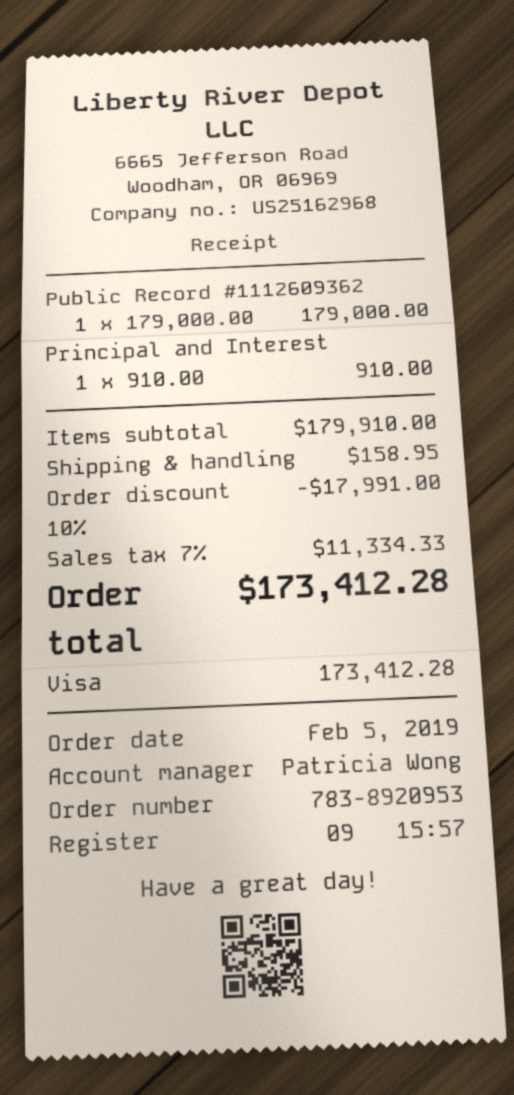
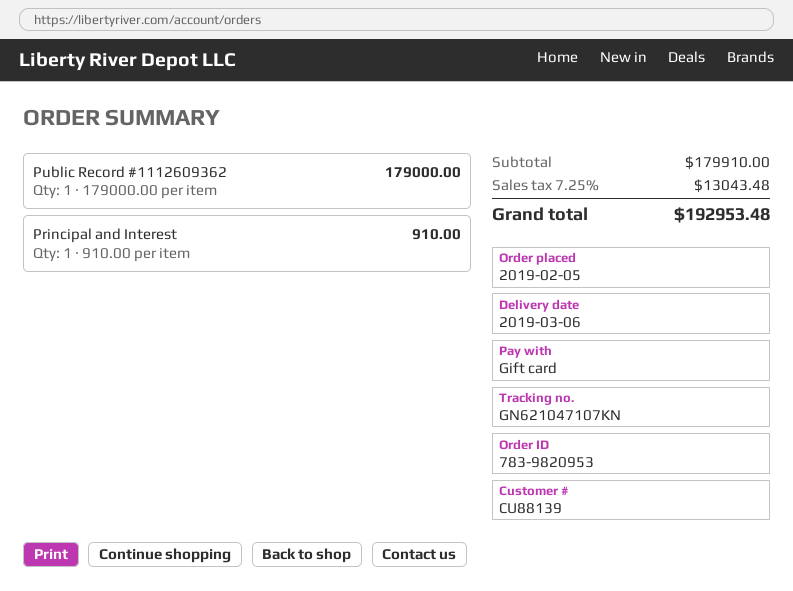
order number: 783-8920953 -> 783-9820953
payment method: Visa -> gift card
discount: 10% = 17991.00 -> none
shipping: 158.95 -> none
tax: 7% = 11334.33 -> 7.25% = 13043.48
total: 173412.28 -> 192953.48

